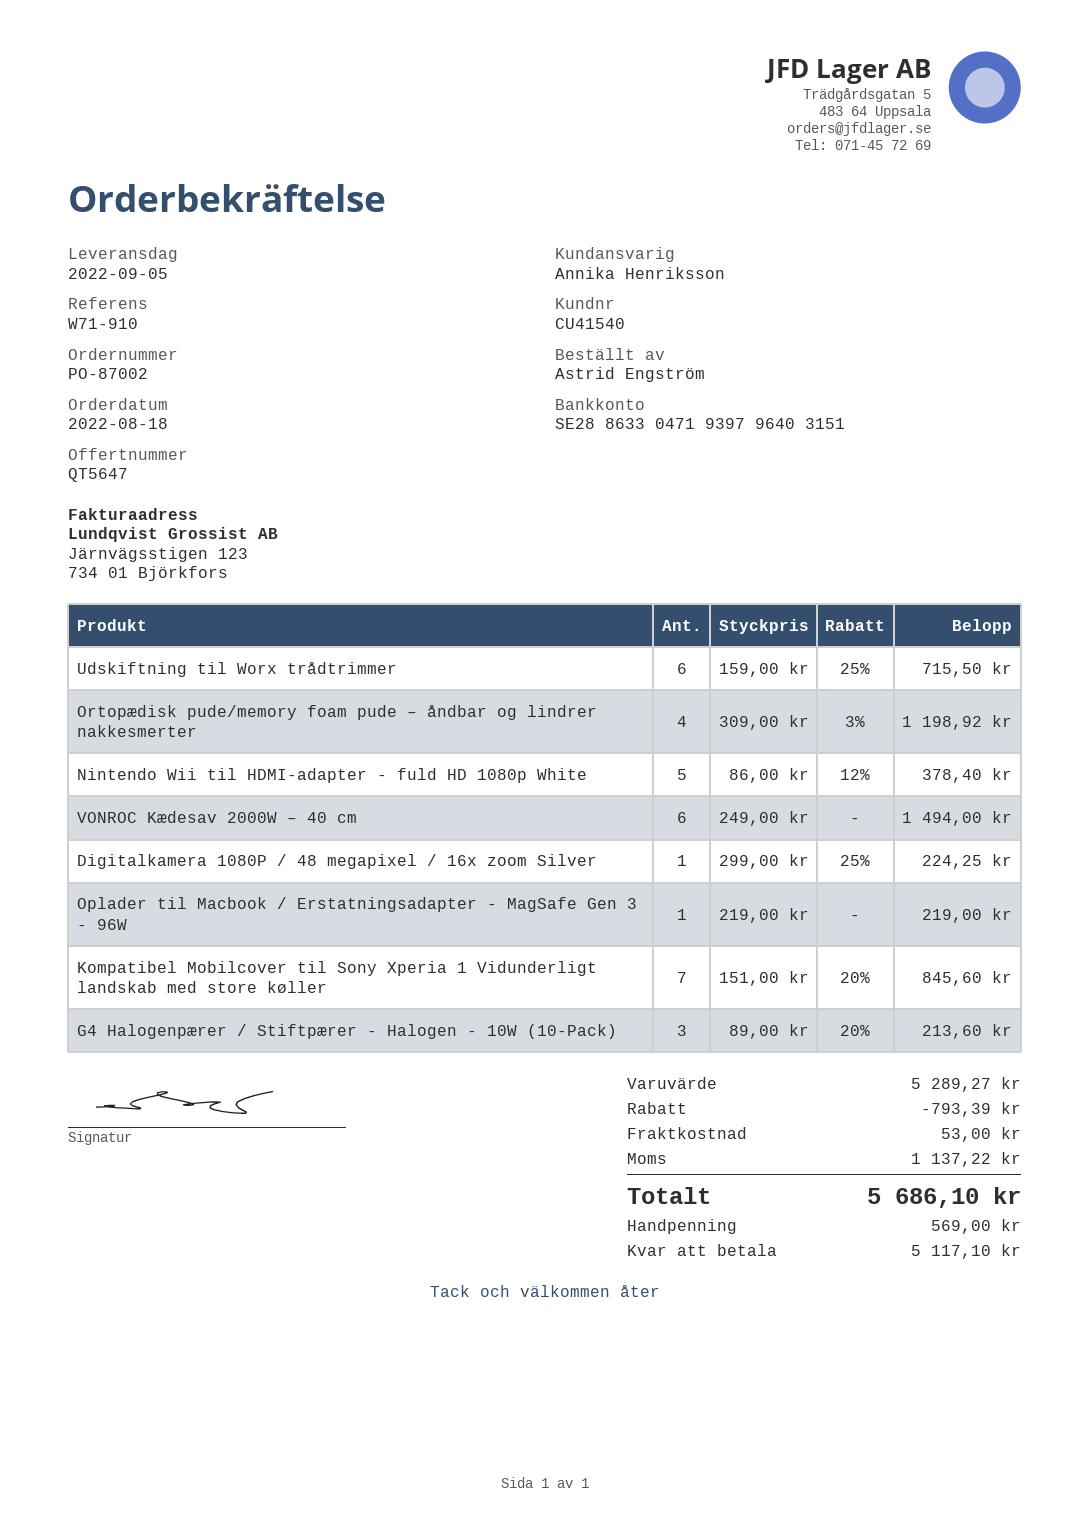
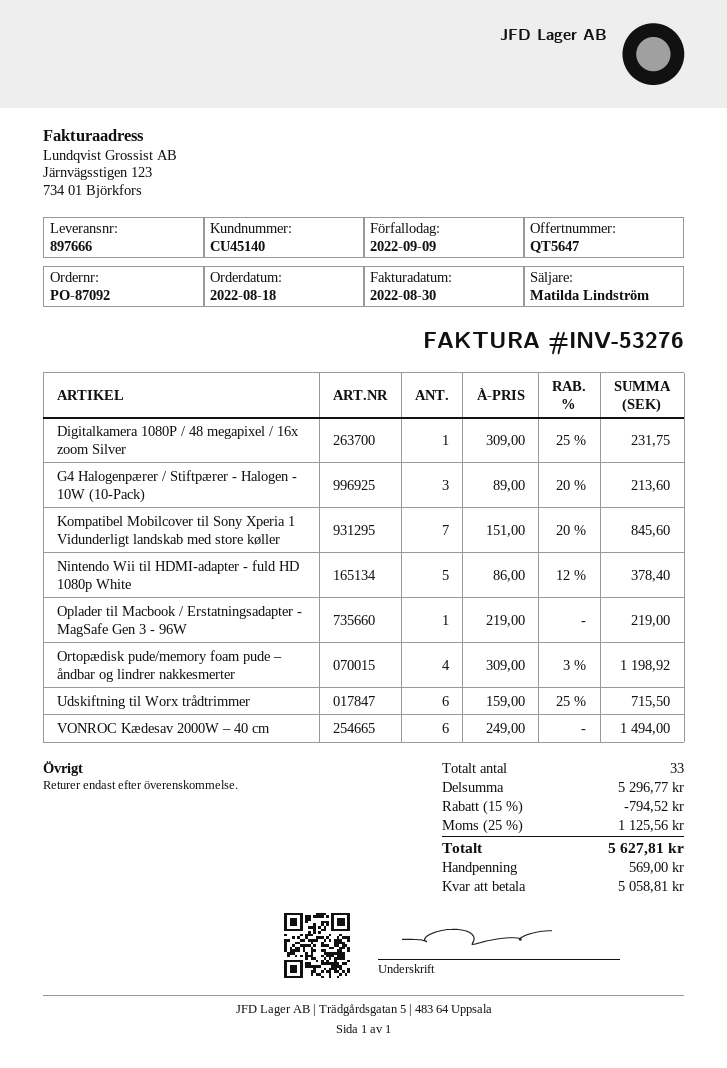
order number: PO-87002 -> PO-87092
customer number: CU41540 -> CU45140
sales rep: Annika Henriksson -> Matilda Lindström
Digitalkamera 1080P / 48 megapixel / 16x zoom Silver: 1 x 299.00 - 25% = 224.25 -> 1 x 309.00 - 25% = 231.75
subtotal: 5289.27 -> 5296.77
discount: 793.39 -> 794.52
shipping: 53.00 -> none
tax: 1137.22 -> 1125.56
total: 5686.10 -> 5627.81
balance: 5117.10 -> 5058.81

